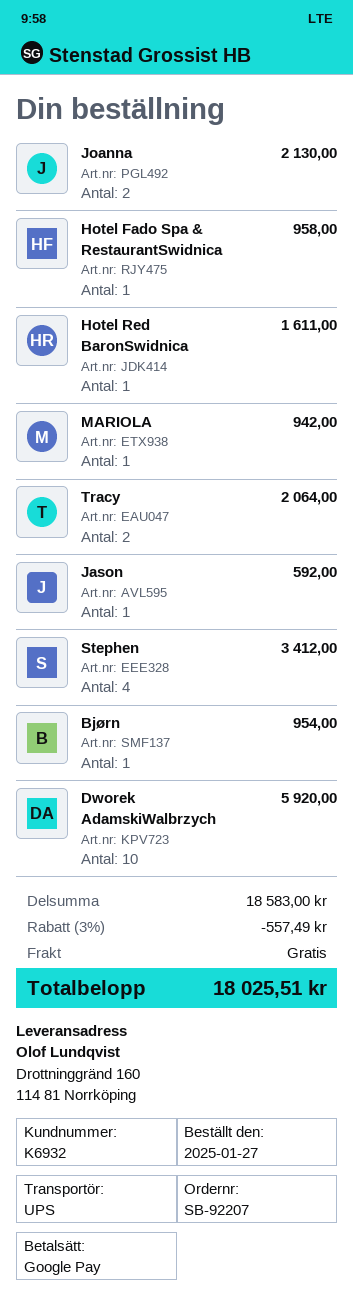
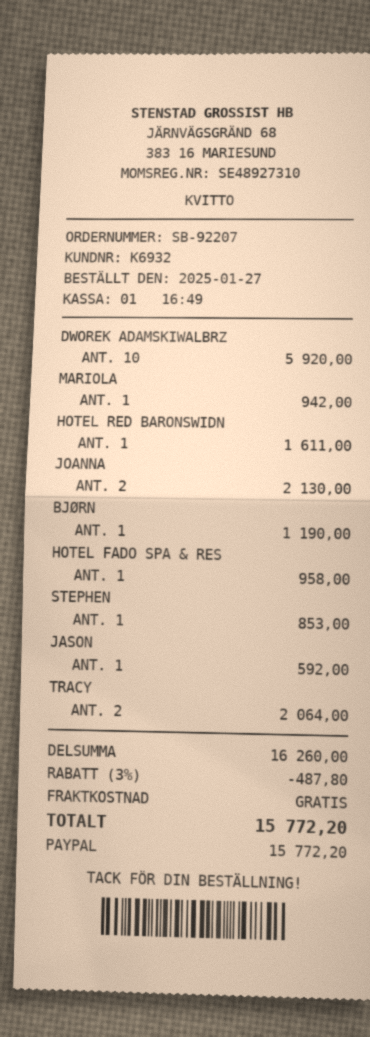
payment method: Google Pay -> PayPal
Stephen: 4 for 3412.00 -> 1 for 853.00
Bjørn: 1 for 954.00 -> 1 for 1190.00
subtotal: 18583.00 -> 16260.00
discount: 3% = 557.49 -> 3% = 487.80
total: 18025.51 -> 15772.20

